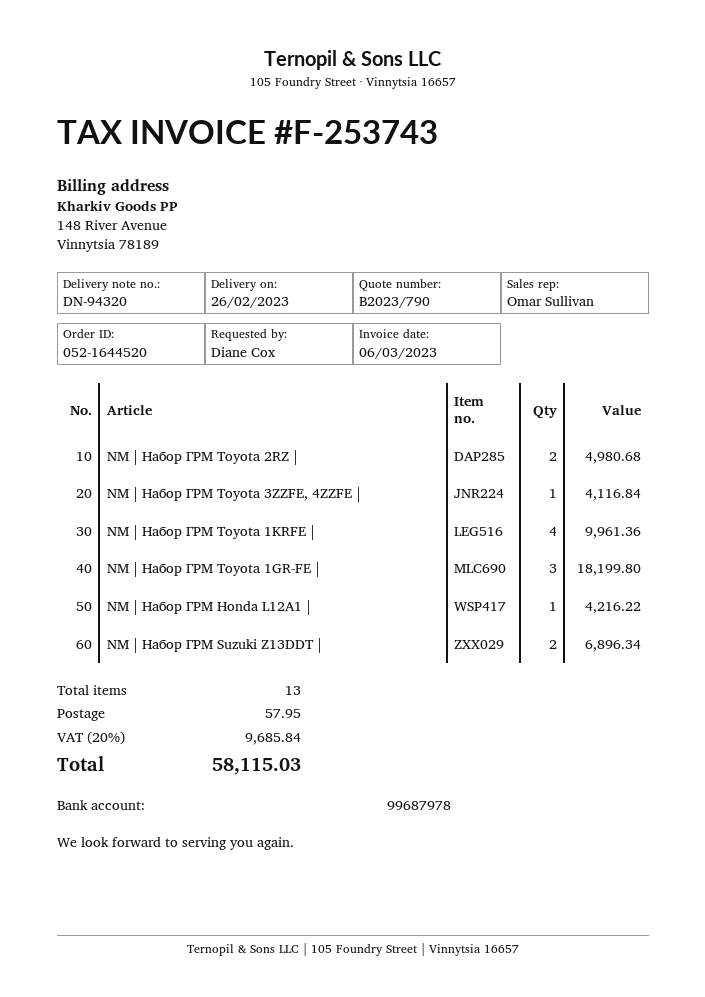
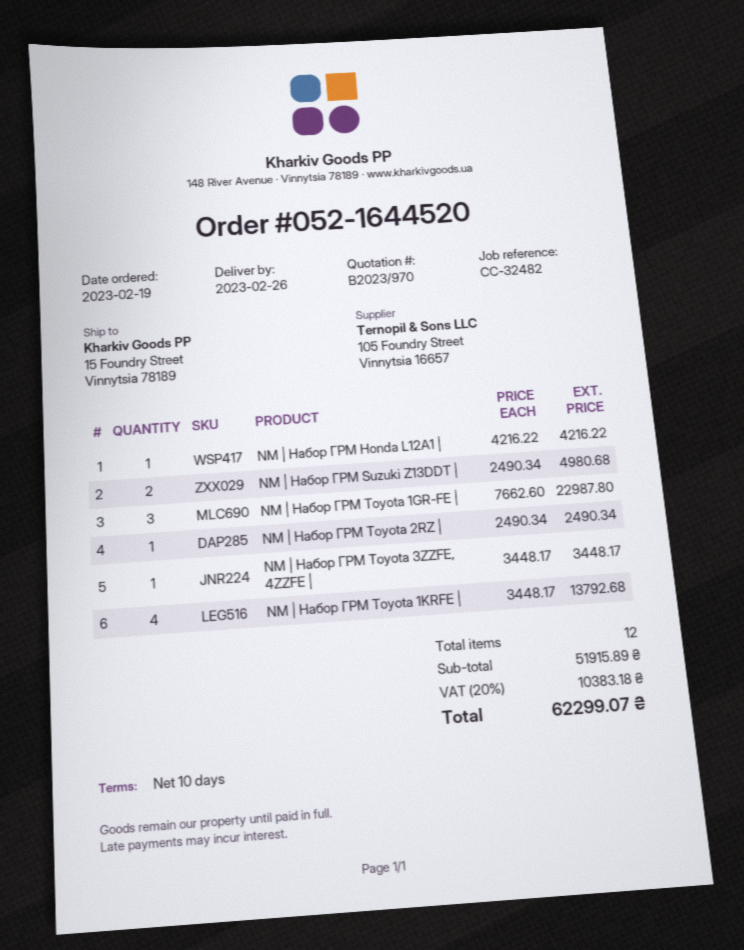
quote number: B2023/790 -> B2023/970
NM | Набор ГРМ Toyota 2RZ |: 2 for 4980.68 -> 1 for 2490.34
NM | Набор ГРМ Toyota 3ZZFE, 4ZZFE |: 1 for 4116.84 -> 1 for 3448.17
NM | Набор ГРМ Toyota 1KRFE |: 4 for 9961.36 -> 4 for 13792.68
NM | Набор ГРМ Toyota 1GR-FE |: 3 for 18199.80 -> 3 for 22987.80
NM | Набор ГРМ Suzuki Z13DDT |: 2 for 6896.34 -> 2 for 4980.68
total quantity: 13 -> 12
shipping: 57.95 -> none
tax: 20% = 9685.84 -> 20% = 10383.18
total: 58115.03 -> 62299.07

